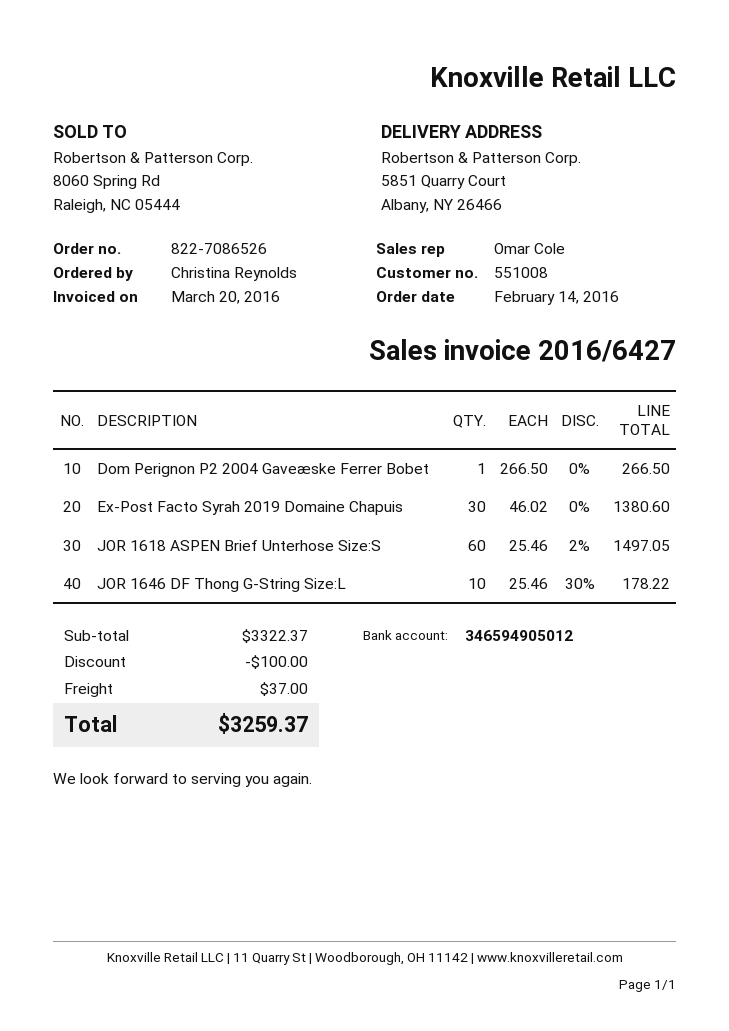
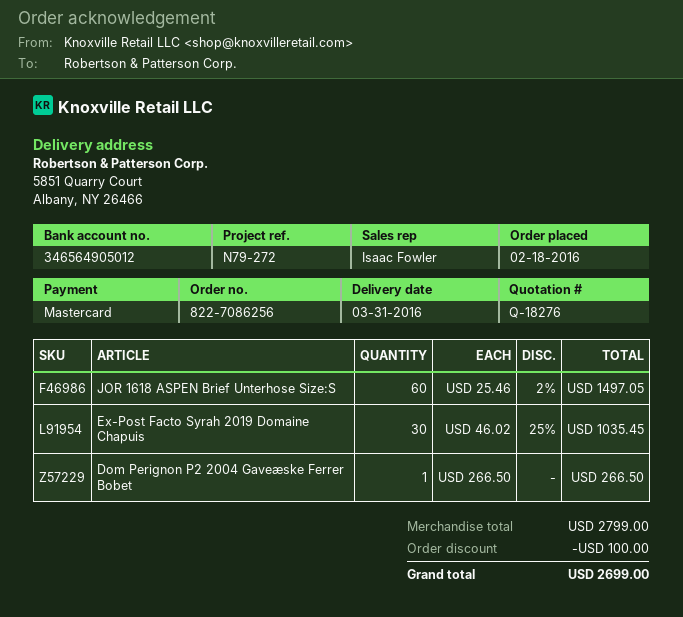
order number: 822-7086526 -> 822-7086256
order date: 2016-02-14 -> 2016-02-18
sales rep: Omar Cole -> Isaac Fowler
bank account: 346594905012 -> 346564905012
Ex-Post Facto Syrah 2019 Domaine Chapuis: 30 x 46.02 = 1380.60 -> 30 x 46.02 - 25% = 1035.45
JOR 1646 DF Thong G-String Size:L: 10 x 25.46 - 30% = 178.22 -> none
subtotal: 3322.37 -> 2799.00
shipping: 37.00 -> none
total: 3259.37 -> 2699.00

